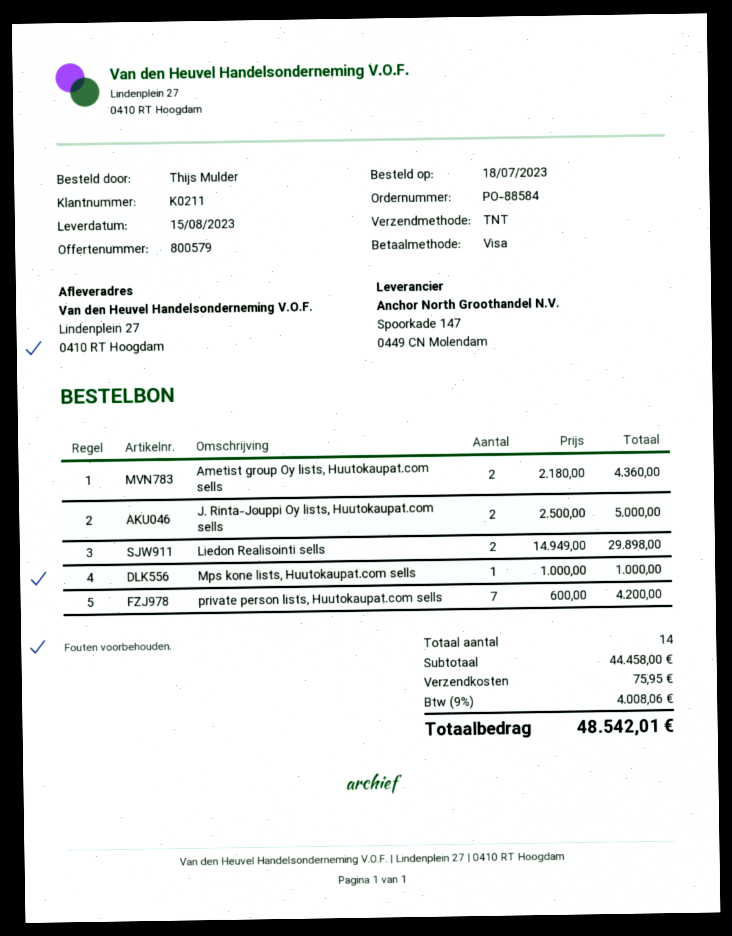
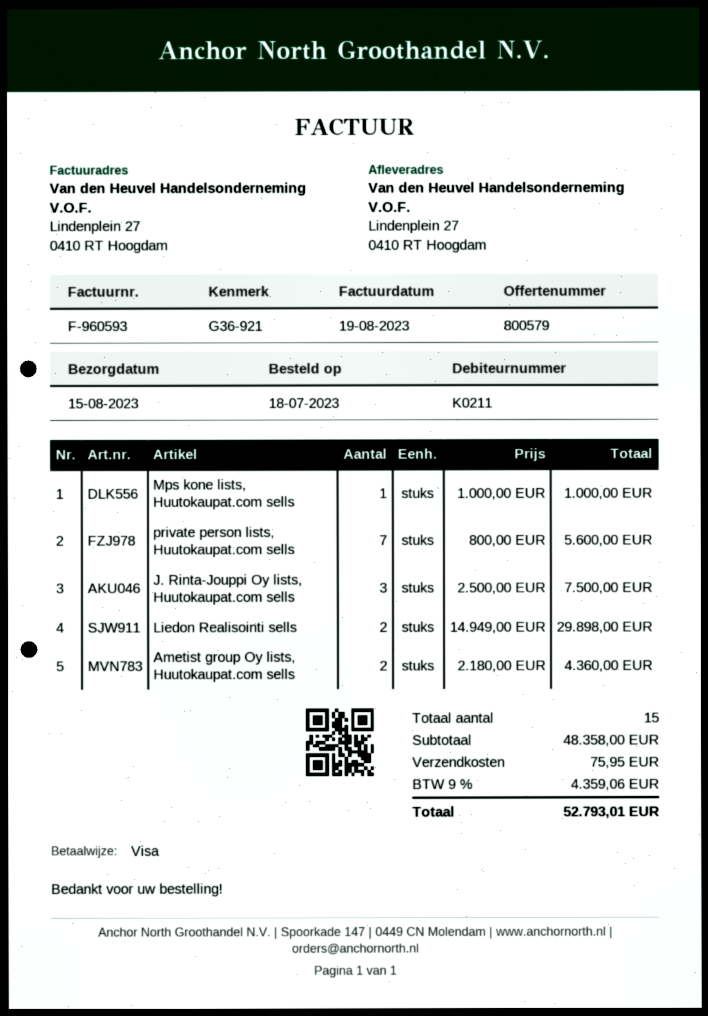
J. Rinta-Jouppi Oy lists, Huutokaupat.com sells: 2 x 2500.00 = 5000.00 -> 3 x 2500.00 = 7500.00
private person lists, Huutokaupat.com sells: 7 x 600.00 = 4200.00 -> 7 x 800.00 = 5600.00
total quantity: 14 -> 15
subtotal: 44458.00 -> 48358.00
tax: 9% = 4008.06 -> 9% = 4359.06
total: 48542.01 -> 52793.01

